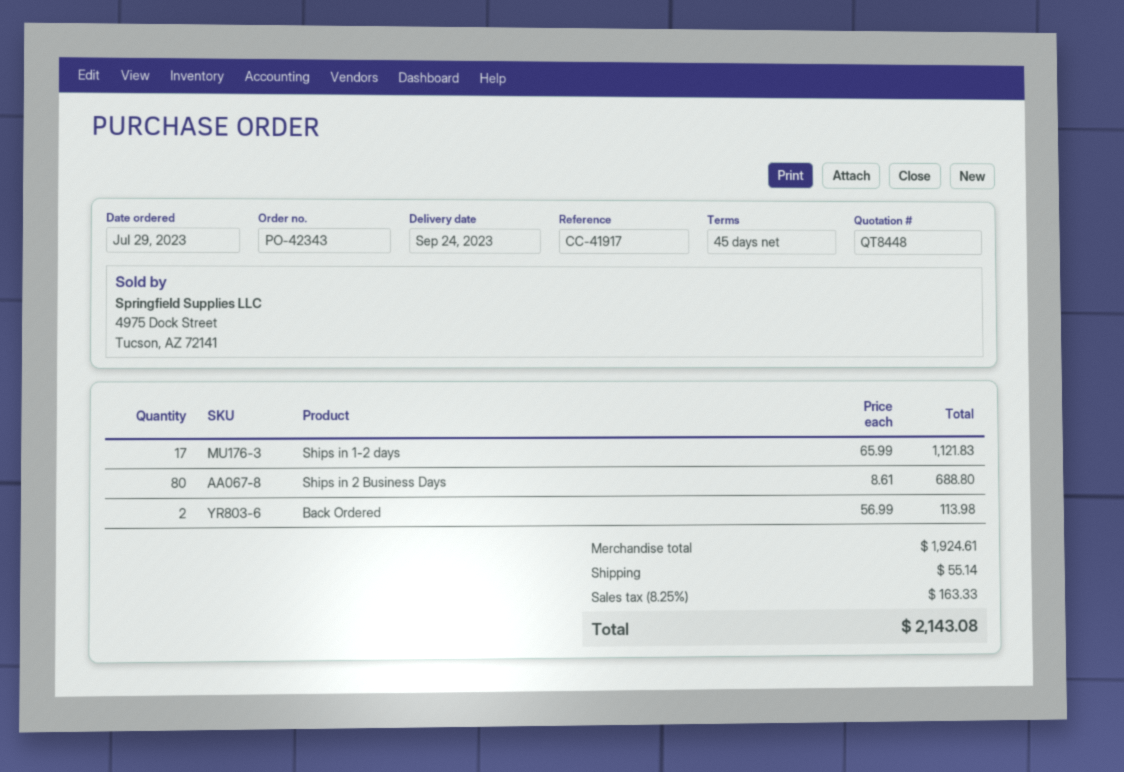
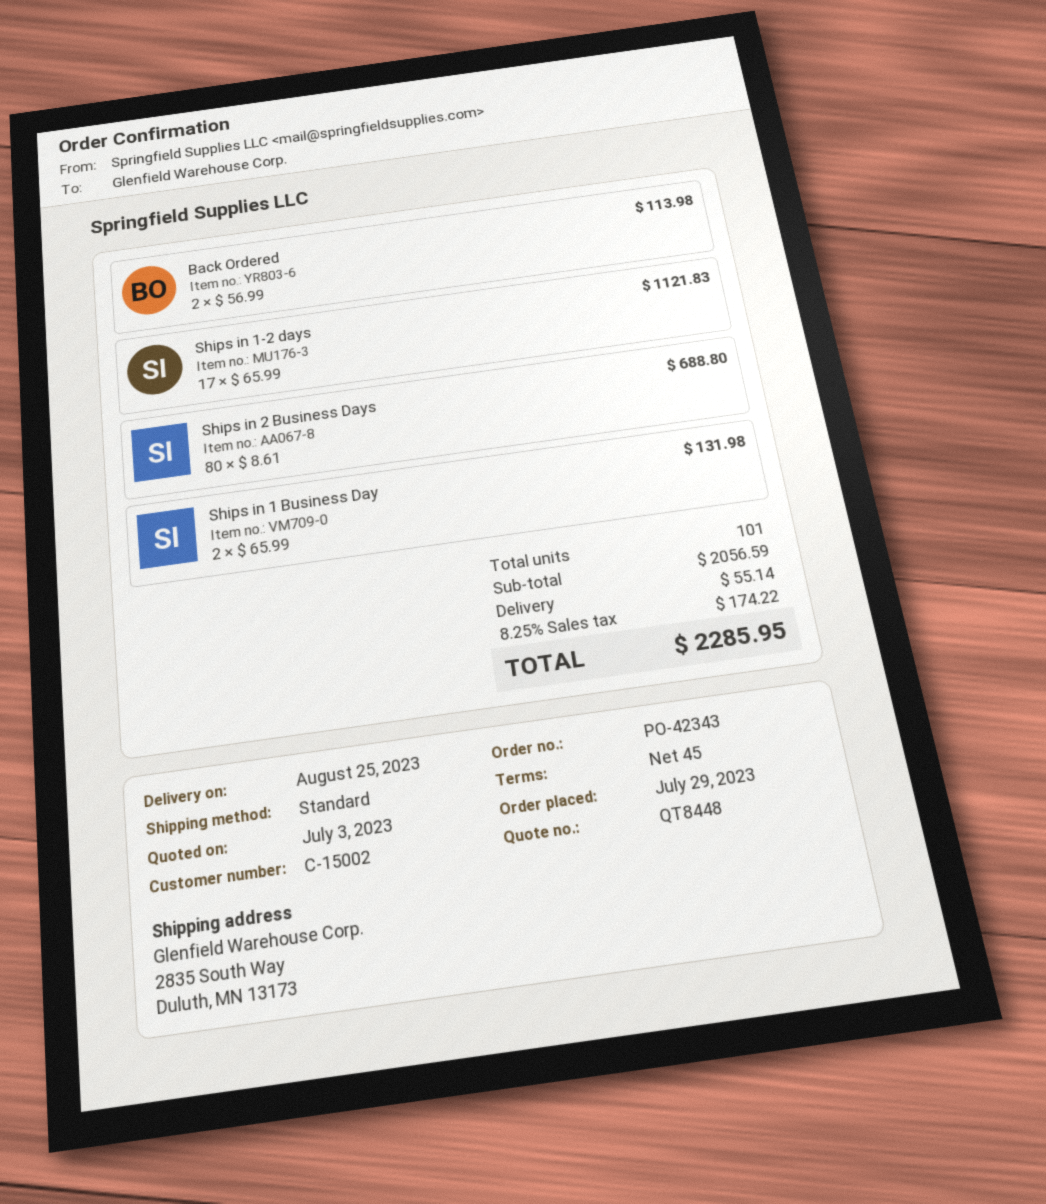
delivery date: 2023-09-24 -> 2023-08-25
Ships in 1 Business Day: none -> 2 x 65.99 = 131.98
subtotal: 1924.61 -> 2056.59
tax: 8.25% = 163.33 -> 8.25% = 174.22
total: 2143.08 -> 2285.95

